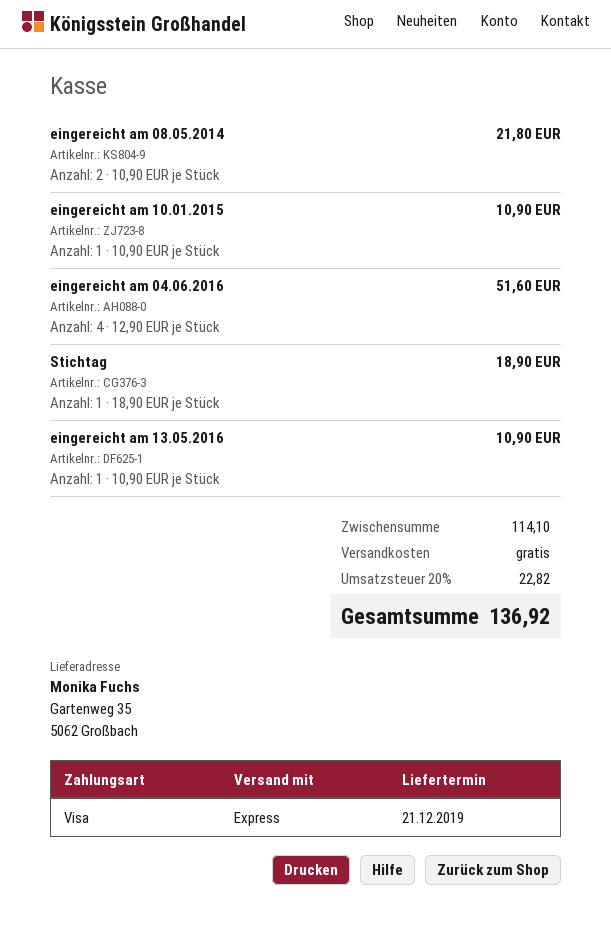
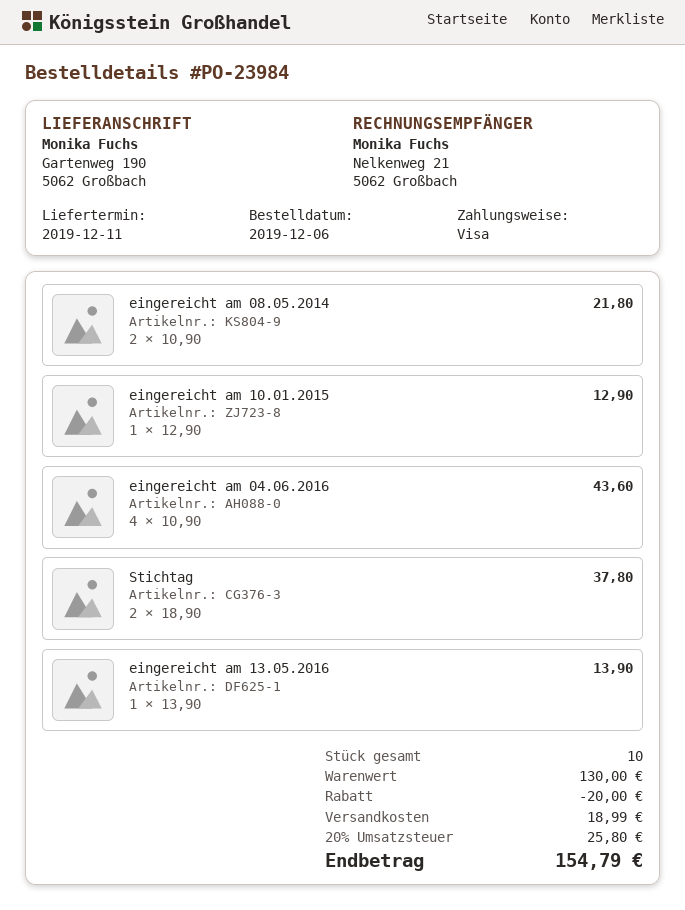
delivery date: 2019-12-21 -> 2019-12-11
ship to: Gartenweg 35, 5062 Großbach -> Gartenweg 190, 5062 Großbach
eingereicht am 10.01.2015: 1 x 10.90 = 10.90 -> 1 x 12.90 = 12.90
eingereicht am 04.06.2016: 4 x 12.90 = 51.60 -> 4 x 10.90 = 43.60
Stichtag: 1 x 18.90 = 18.90 -> 2 x 18.90 = 37.80
eingereicht am 13.05.2016: 1 x 10.90 = 10.90 -> 1 x 13.90 = 13.90
subtotal: 114.10 -> 130.00
discount: none -> 20.00
shipping: 0.00 -> 18.99
tax: 20% = 22.82 -> 20% = 25.80
total: 136.92 -> 154.79

